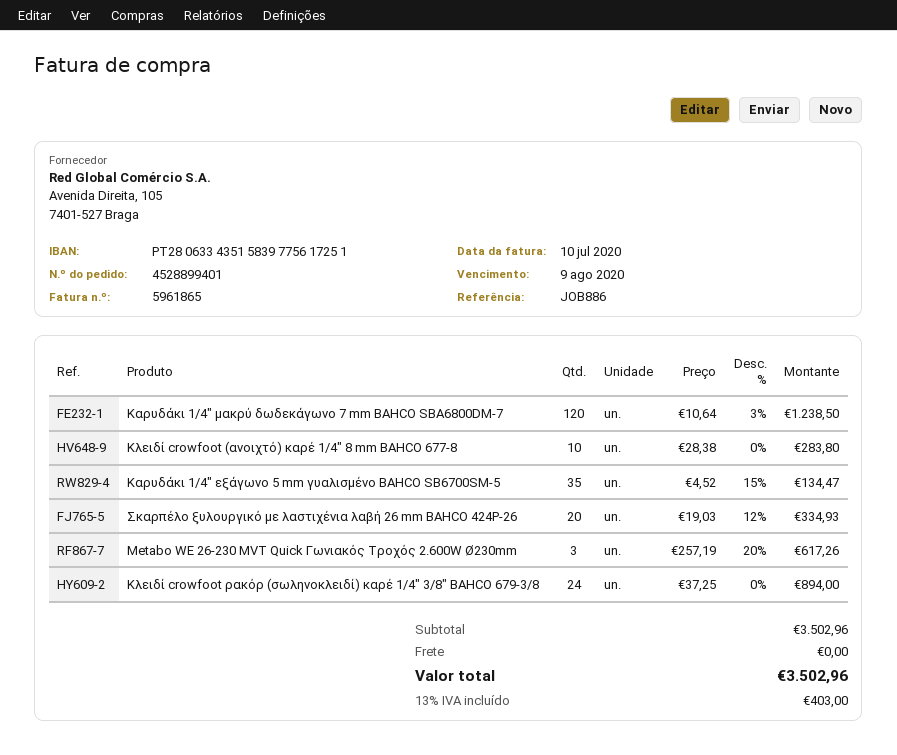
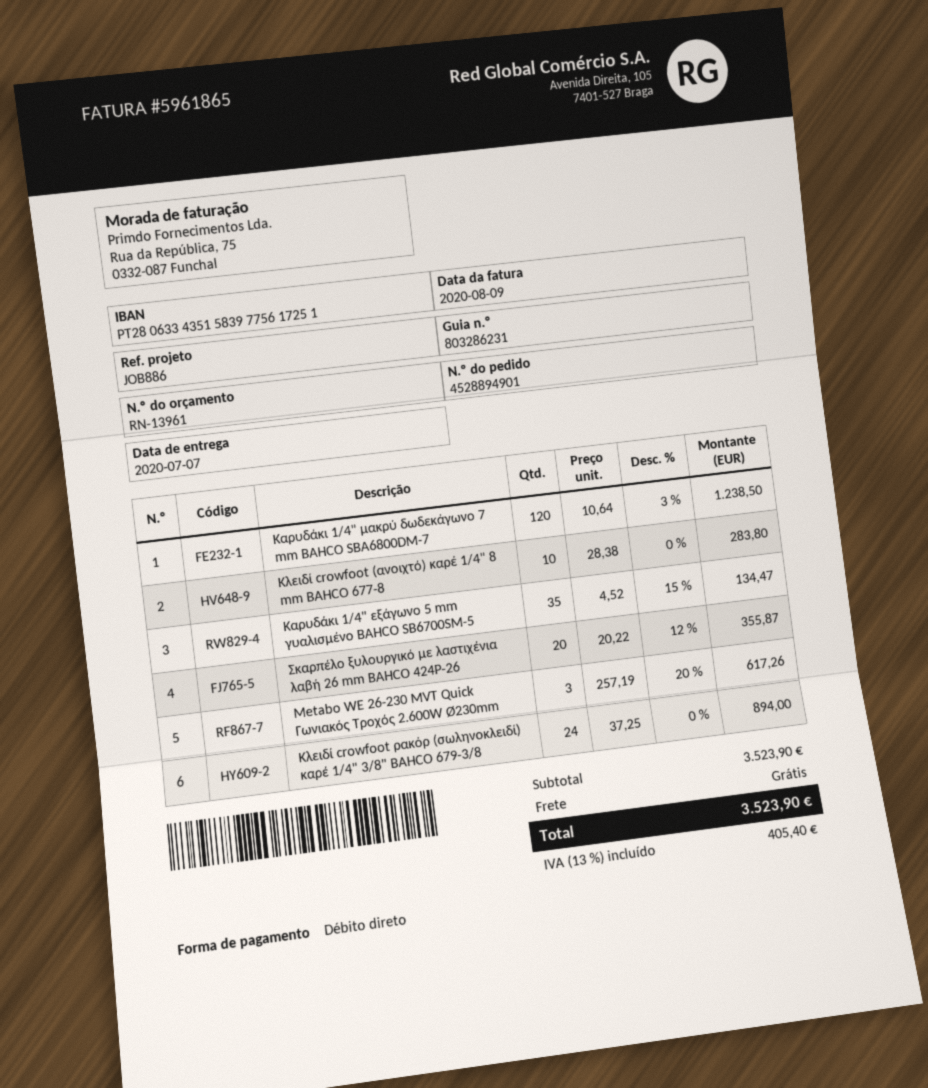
order number: 4528899401 -> 4528894901
invoice date: 2020-07-10 -> 2020-08-09
Σκαρπέλο ξυλουργικό με λαστιχένια λαβή 26 mm BAHCO 424P-26: 20 x 19.03 - 12% = 334.93 -> 20 x 20.22 - 12% = 355.87
subtotal: 3502.96 -> 3523.90
tax: 13% = 403.00 -> 13% = 405.40
total: 3502.96 -> 3523.90

